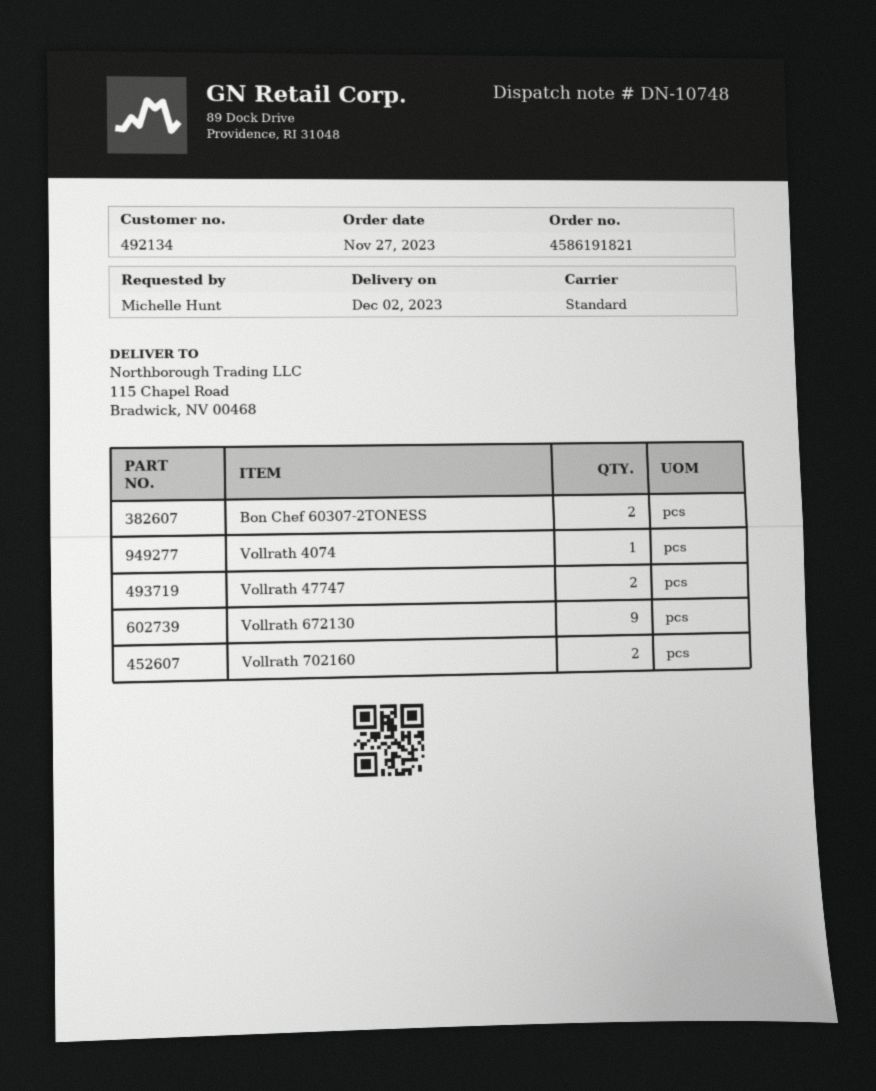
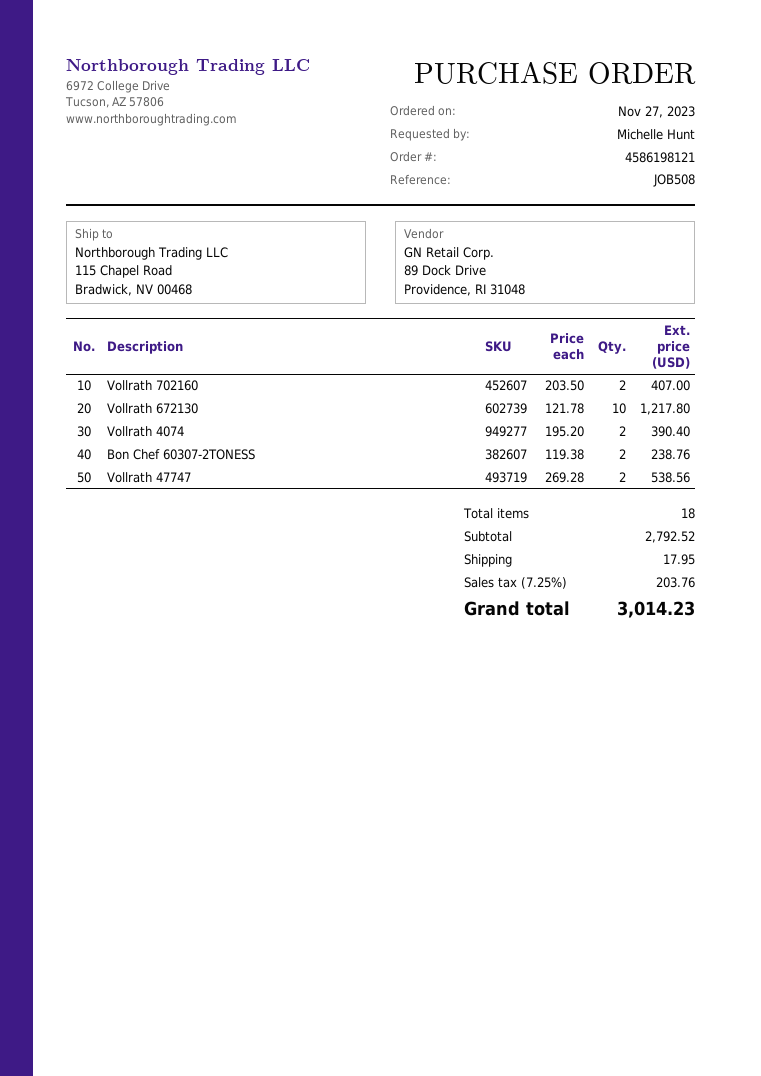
order number: 4586191821 -> 4586198121
Vollrath 4074: 1 -> 2
Vollrath 672130: 9 -> 10

